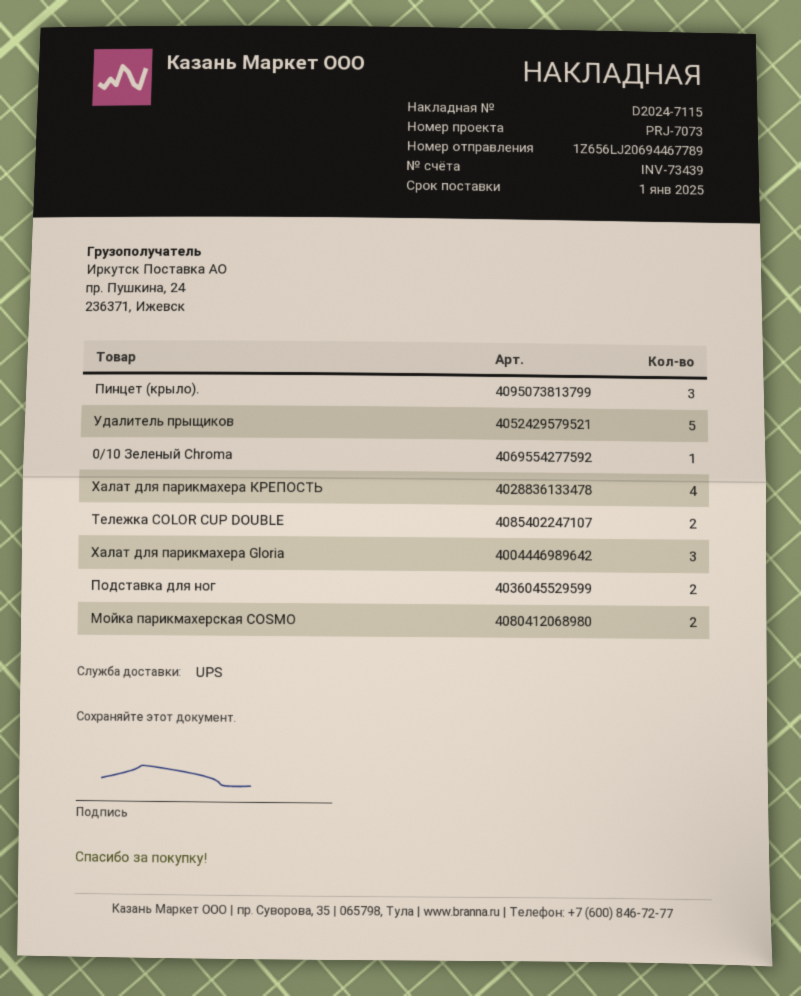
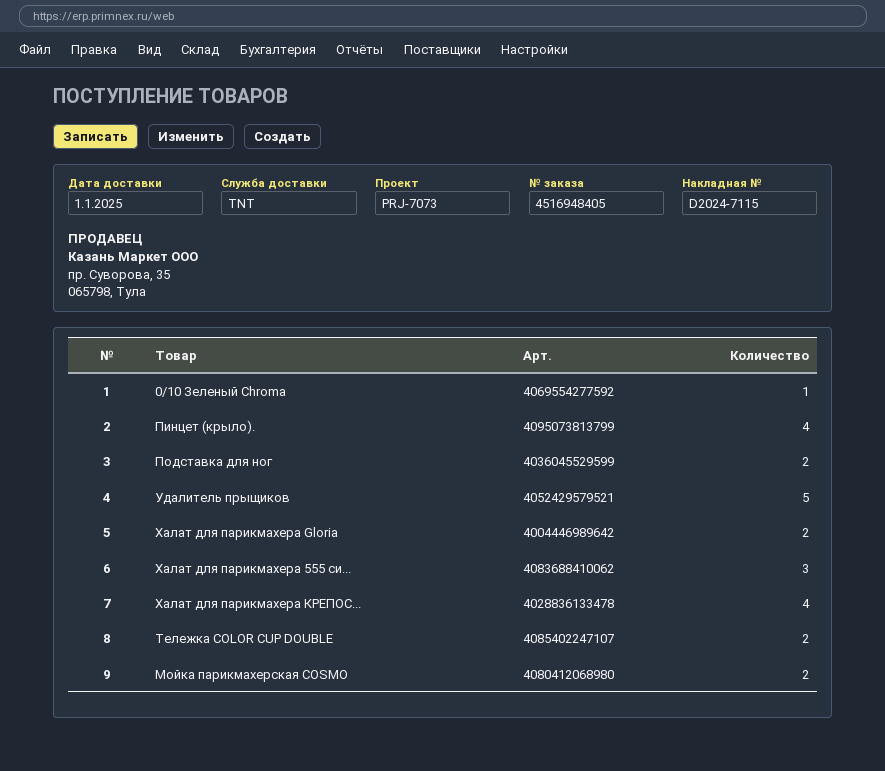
shipping method: UPS -> TNT
Пинцет (крыло).: 3 -> 4
Халат для парикмахера Gloria: 3 -> 2
Халат для парикмахера 555 си...: none -> 3

